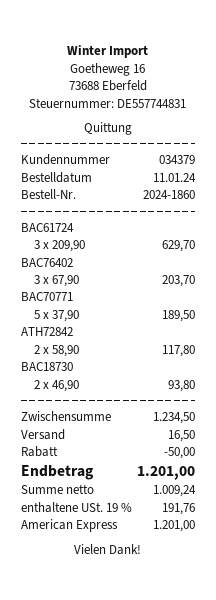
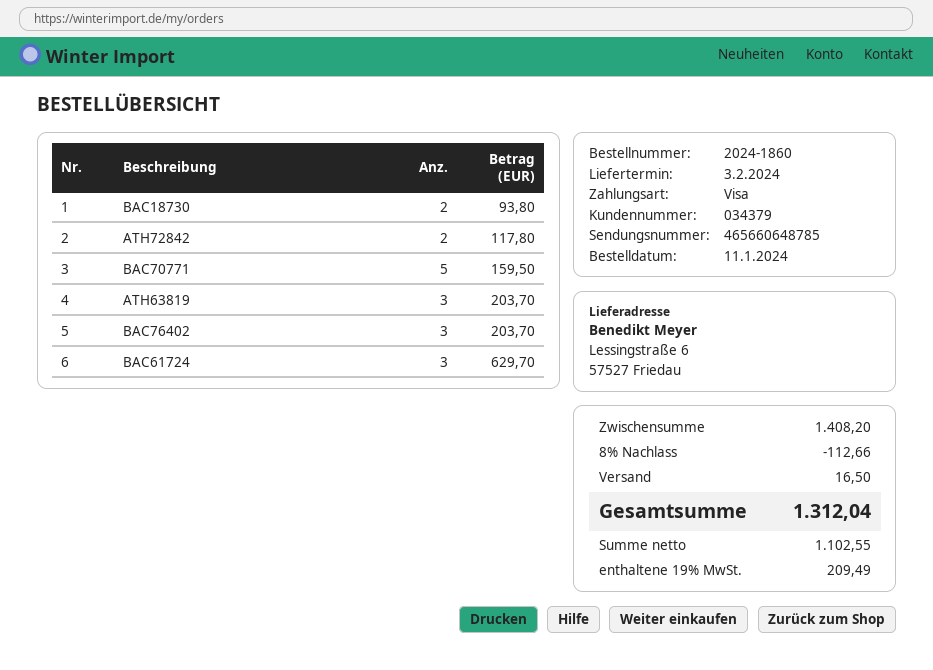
payment method: American Express -> Visa
BAC70771: 5 for 189.50 -> 5 for 159.50
ATH63819: none -> 3 for 203.70
subtotal: 1234.50 -> 1408.20
discount: 50.00 -> 112.66
net: 1009.24 -> 1102.55
tax: 19% = 191.76 -> 19% = 209.49
total: 1201.00 -> 1312.04

